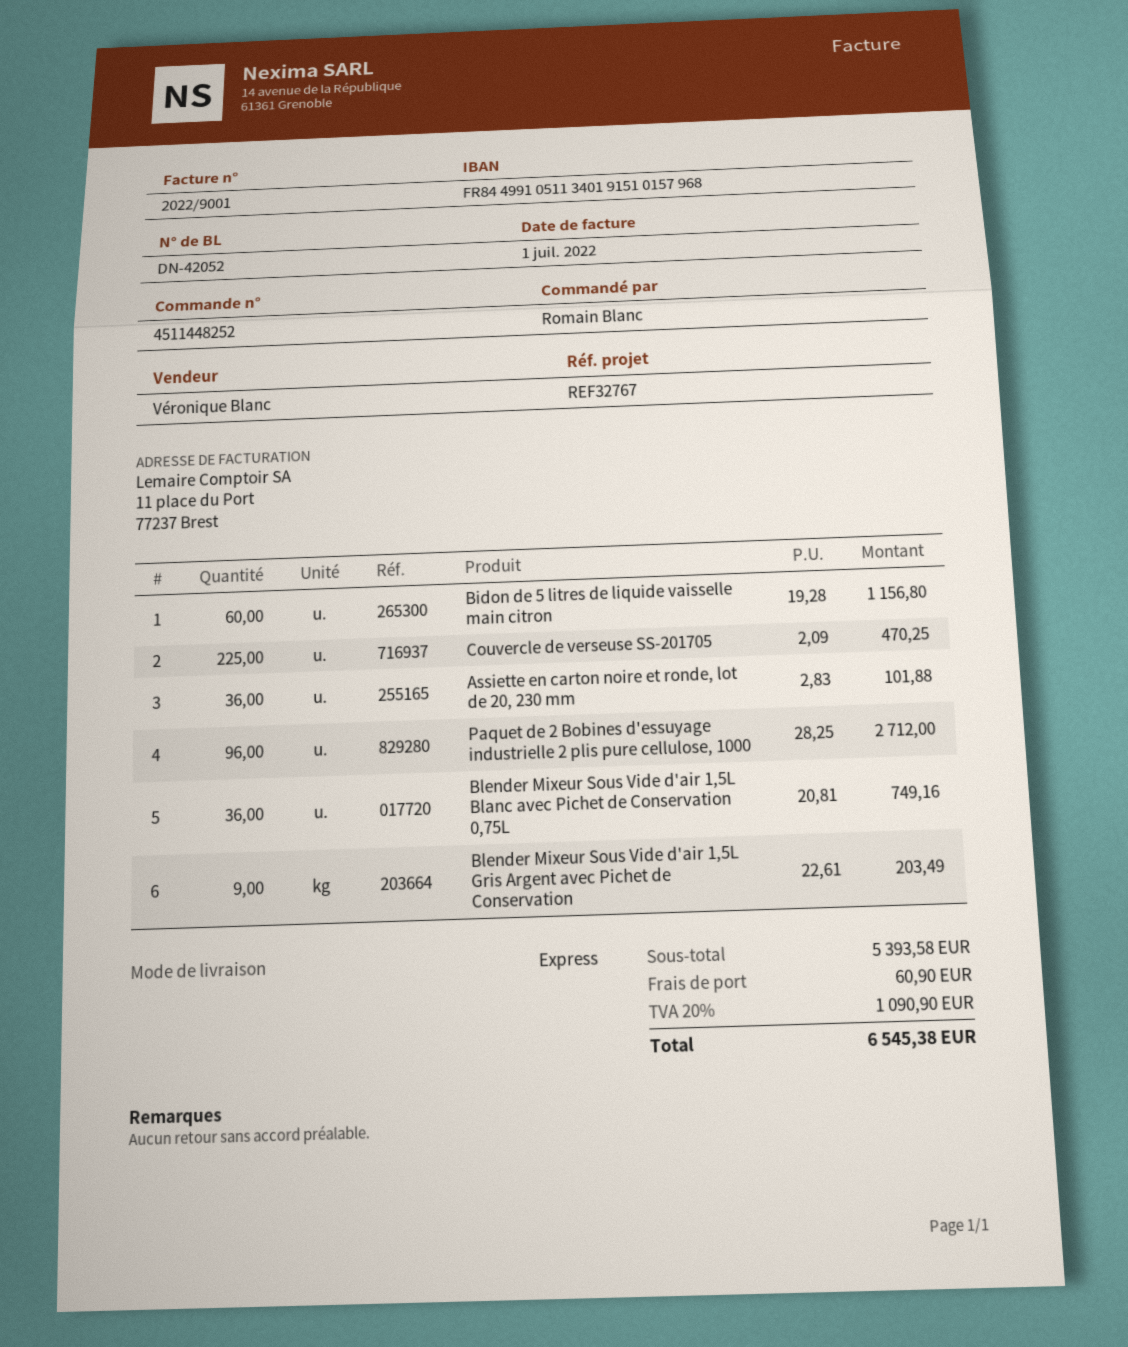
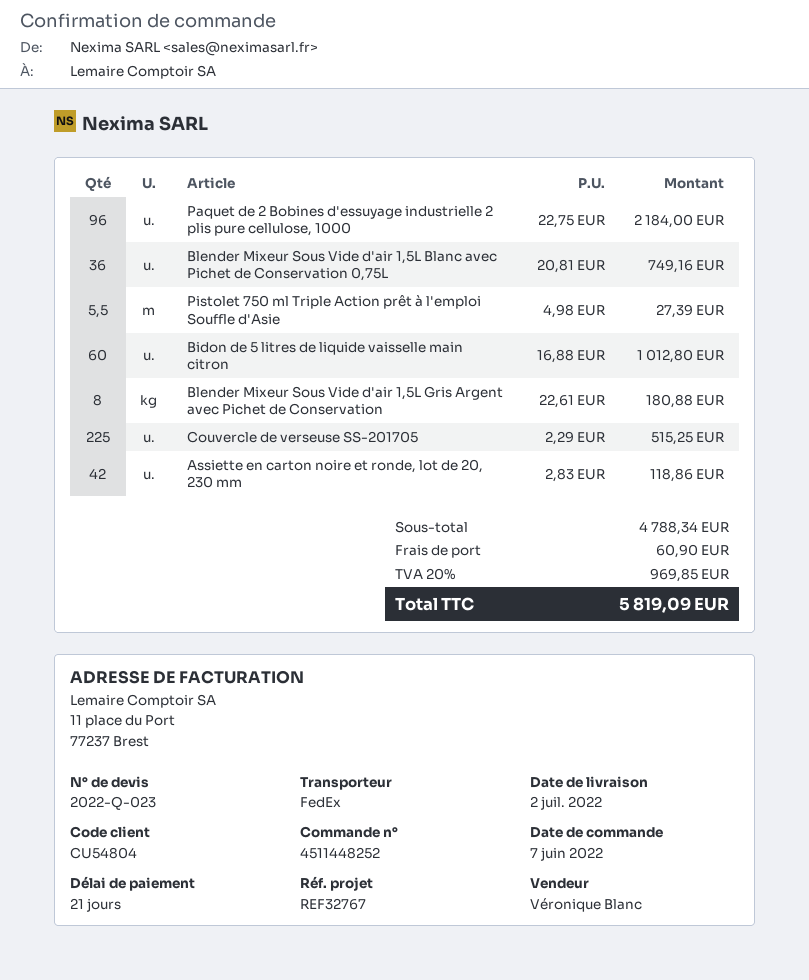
shipping method: express -> FedEx
Bidon de 5 litres de liquide vaisselle main citron: 60 x 19.28 = 1156.80 -> 60 x 16.88 = 1012.80
Couvercle de verseuse SS-201705: 225 x 2.09 = 470.25 -> 225 x 2.29 = 515.25
Assiette en carton noire et ronde, lot de 20, 230 mm: 36 x 2.83 = 101.88 -> 42 x 2.83 = 118.86
Paquet de 2 Bobines d'essuyage industrielle 2 plis pure cellulose, 1000: 96 x 28.25 = 2712.00 -> 96 x 22.75 = 2184.00
Blender Mixeur Sous Vide d'air 1,5L Gris Argent avec Pichet de Conservation: 9 x 22.61 = 203.49 -> 8 x 22.61 = 180.88
Pistolet 750 ml Triple Action prêt à l'emploi Souffle d'Asie: none -> 5.5 x 4.98 = 27.39
subtotal: 5393.58 -> 4788.34
tax: 20% = 1090.90 -> 20% = 969.85
total: 6545.38 -> 5819.09

